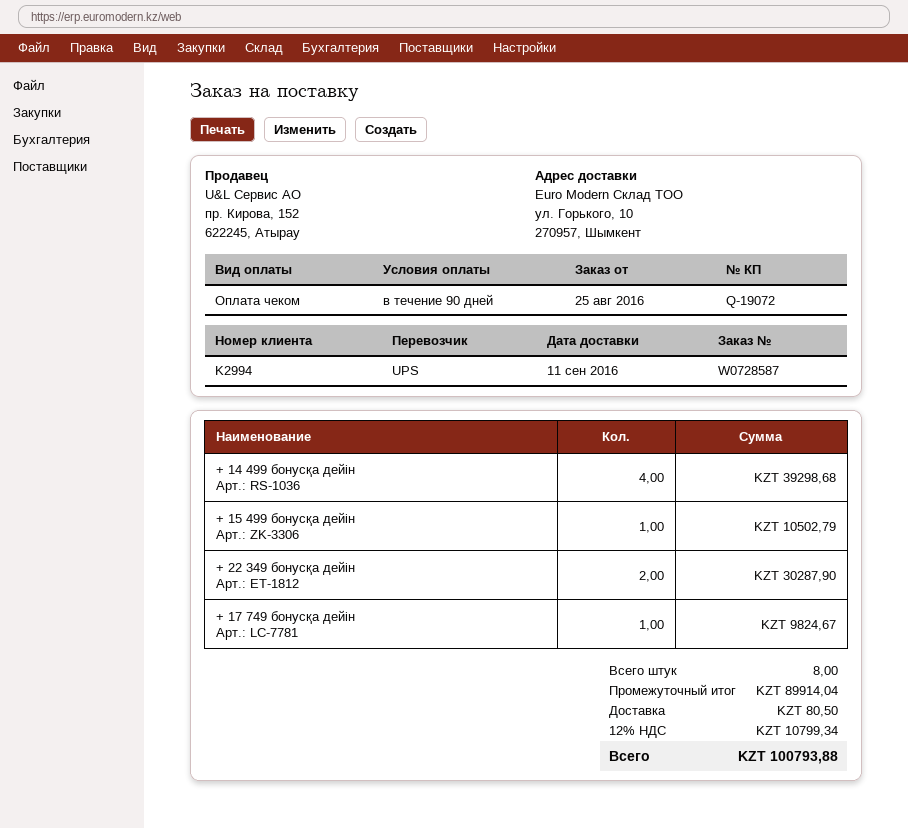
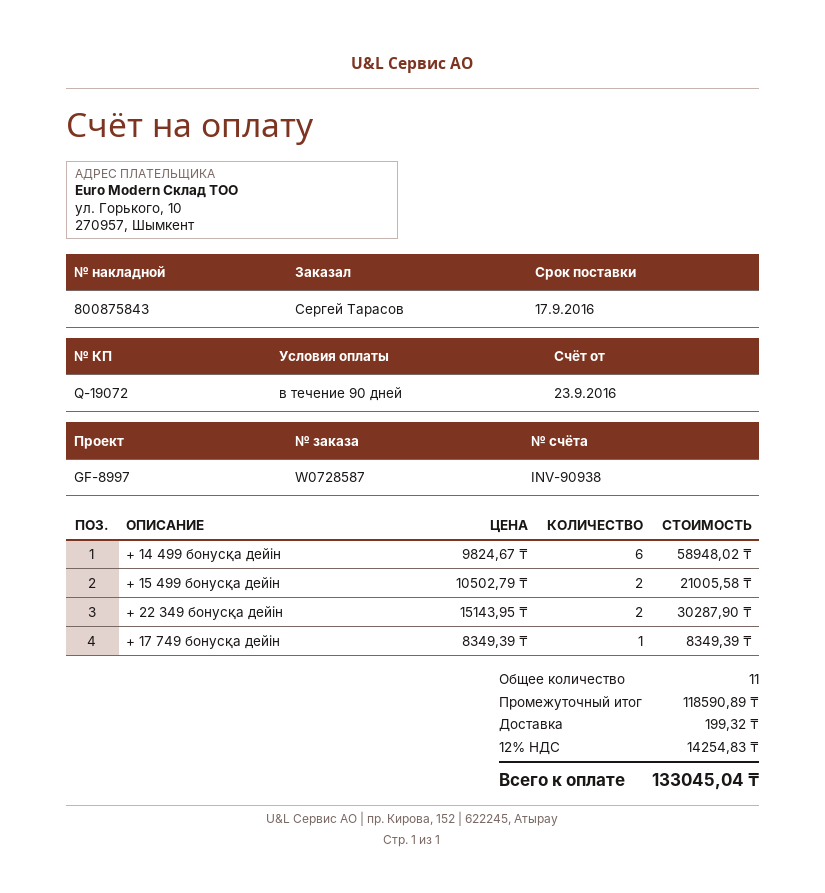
delivery date: 2016-09-11 -> 2016-09-17
+ 14 499 бонусқа дейін: 4 for 39298.68 -> 6 for 58948.02
+ 15 499 бонусқа дейін: 1 for 10502.79 -> 2 for 21005.58
+ 17 749 бонусқа дейін: 1 for 9824.67 -> 1 for 8349.39
total quantity: 8 -> 11
subtotal: 89914.04 -> 118590.89
shipping: 80.50 -> 199.32
tax: 12% = 10799.34 -> 12% = 14254.83
total: 100793.88 -> 133045.04

